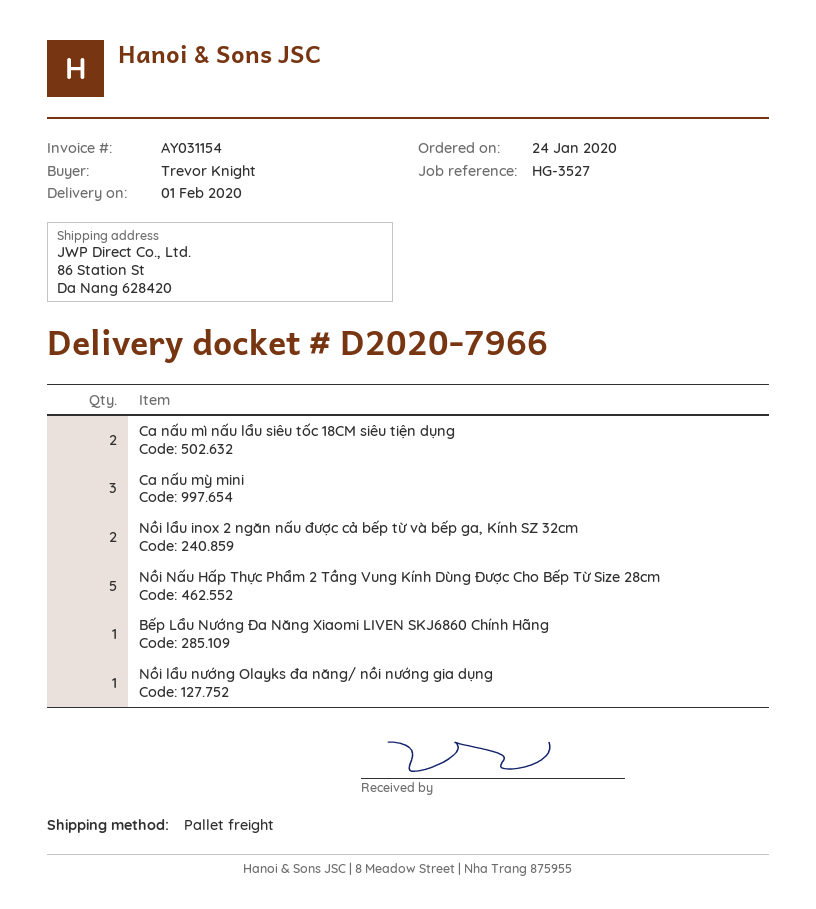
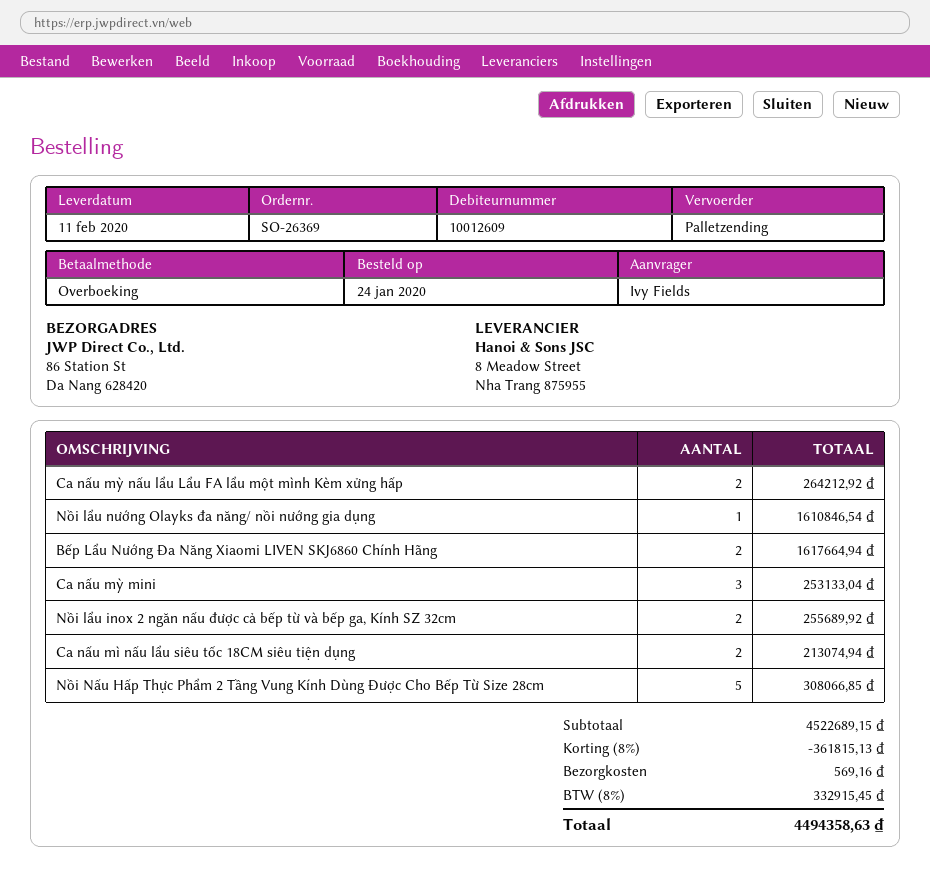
delivery date: 2020-02-01 -> 2020-02-11
ordered by: Trevor Knight -> Ivy Fields
Bếp Lẩu Nướng Đa Năng Xiaomi LIVEN SKJ6860 Chính Hãng: 1 -> 2
Ca nấu mỳ nấu lẩu Lẩu FA lẩu một mình Kèm xửng hấp: none -> 2

